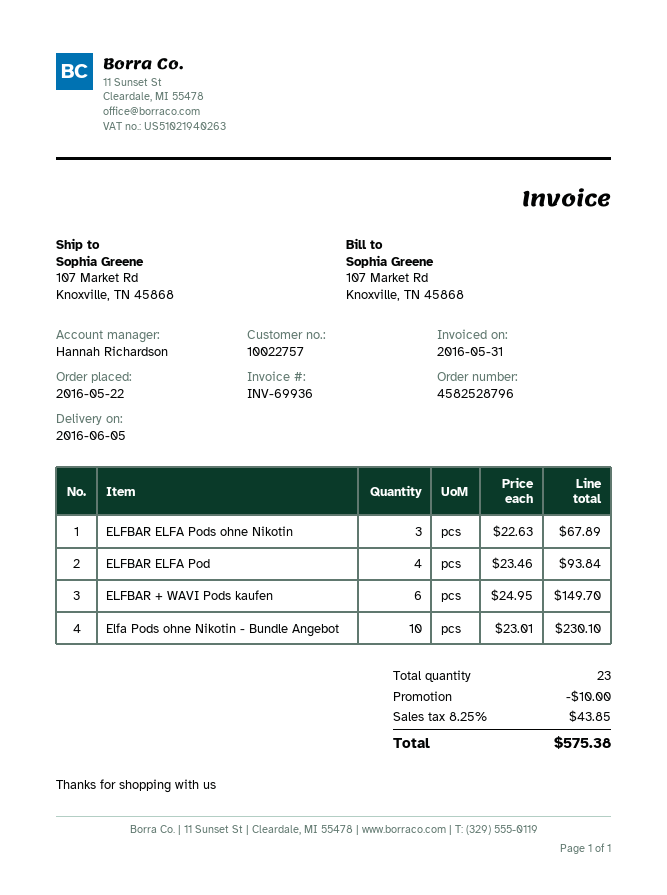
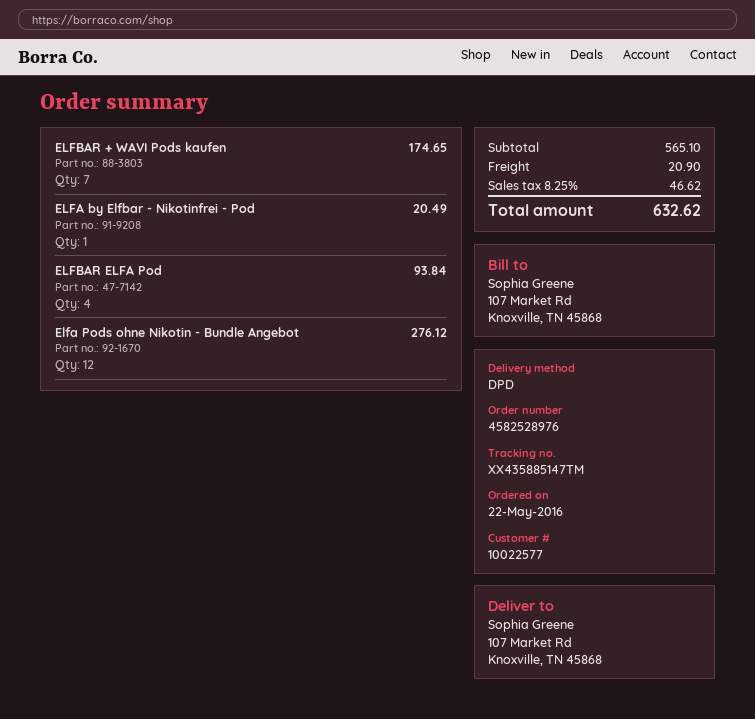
order number: 4582528796 -> 4582528976
customer number: 10022757 -> 10022577
ELFBAR ELFA Pods ohne Nikotin: 3 for 67.89 -> none
ELFBAR + WAVI Pods kaufen: 6 for 149.70 -> 7 for 174.65
Elfa Pods ohne Nikotin - Bundle Angebot: 10 for 230.10 -> 12 for 276.12
ELFA by Elfbar - Nikotinfrei - Pod: none -> 1 for 20.49
discount: 10.00 -> none
shipping: none -> 20.90
tax: 8.25% = 43.85 -> 8.25% = 46.62
total: 575.38 -> 632.62

